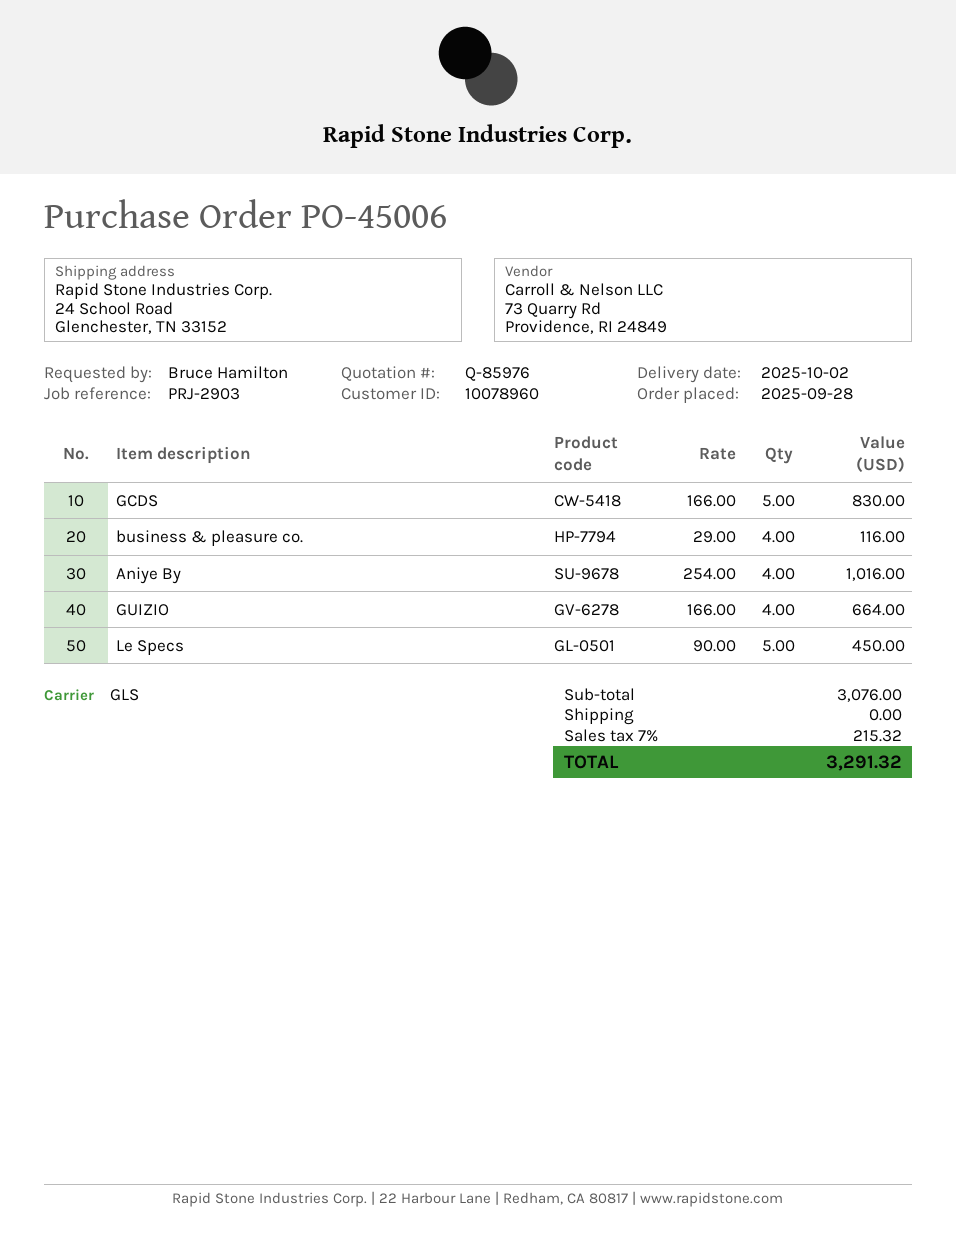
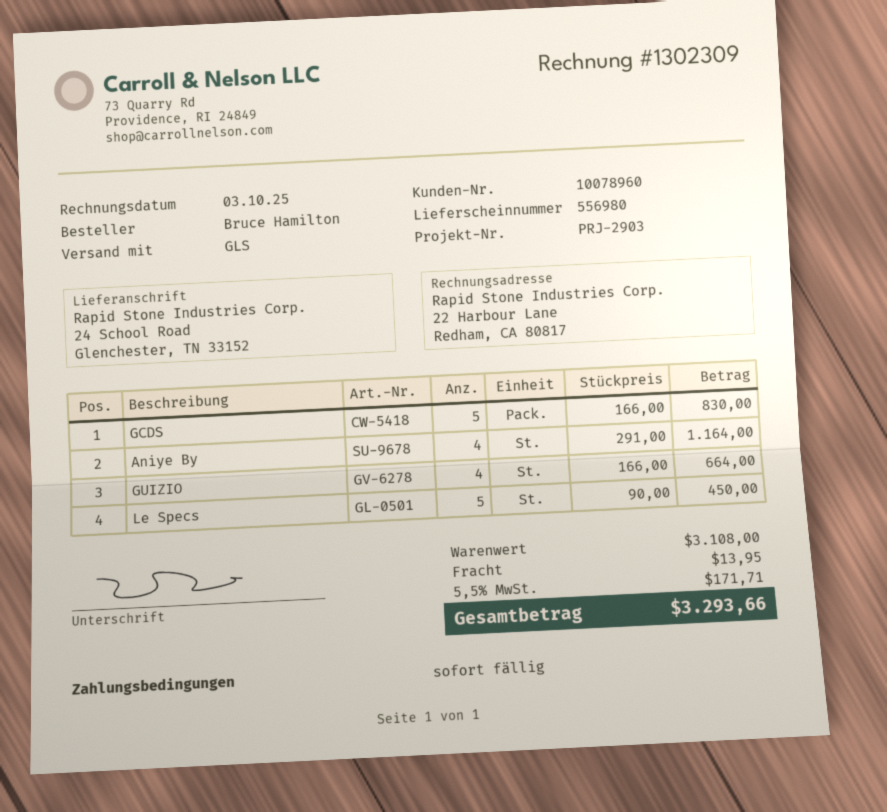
business & pleasure co.: 4 x 29.00 = 116.00 -> none
Aniye By: 4 x 254.00 = 1016.00 -> 4 x 291.00 = 1164.00
subtotal: 3076.00 -> 3108.00
shipping: 0.00 -> 13.95
tax: 7% = 215.32 -> 5.5% = 171.71
total: 3291.32 -> 3293.66

